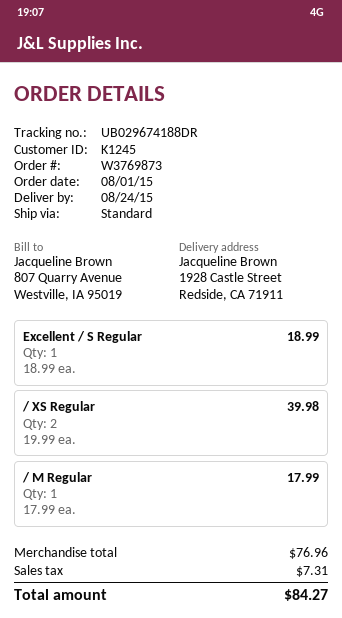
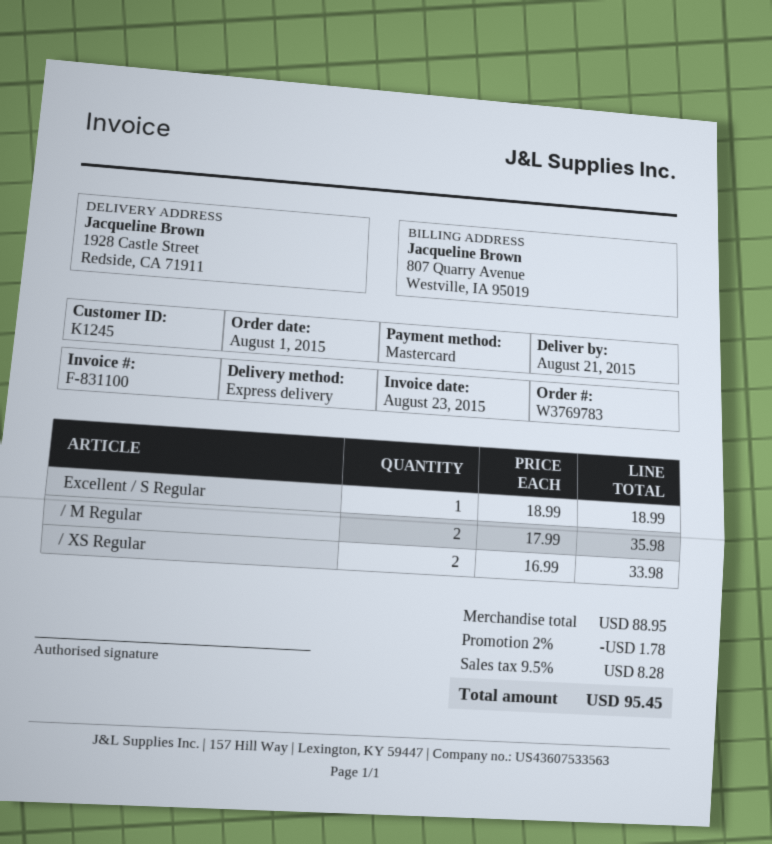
order number: W3769873 -> W3769783
delivery date: 2015-08-24 -> 2015-08-21
shipping method: standard -> express
/ XS Regular: 2 x 19.99 = 39.98 -> 2 x 16.99 = 33.98
/ M Regular: 1 x 17.99 = 17.99 -> 2 x 17.99 = 35.98
subtotal: 76.96 -> 88.95
discount: none -> 2% = 1.78
tax: 7.31 -> 8.28
total: 84.27 -> 95.45

